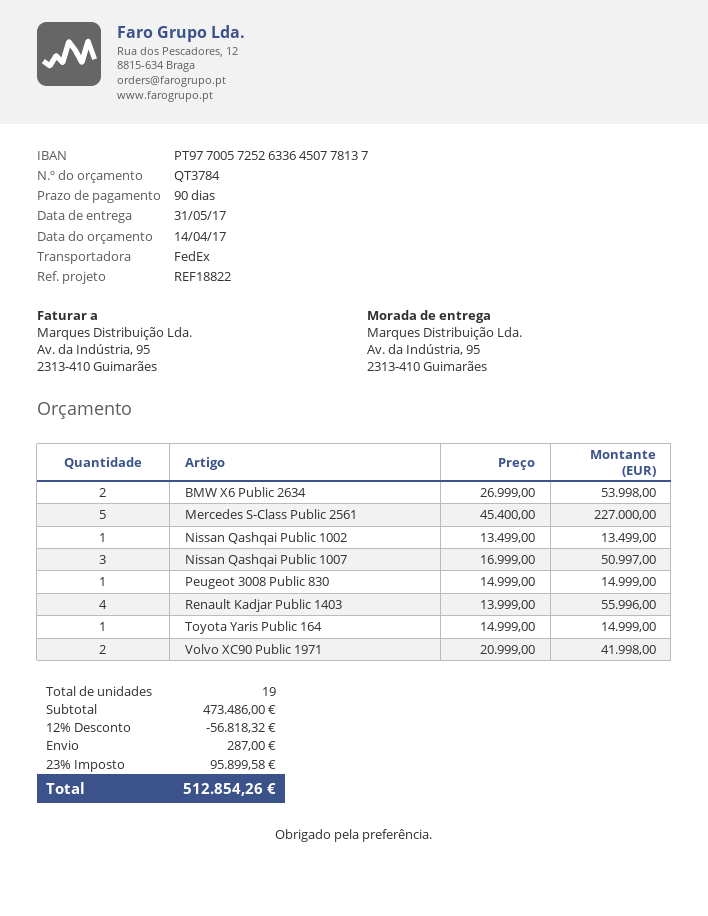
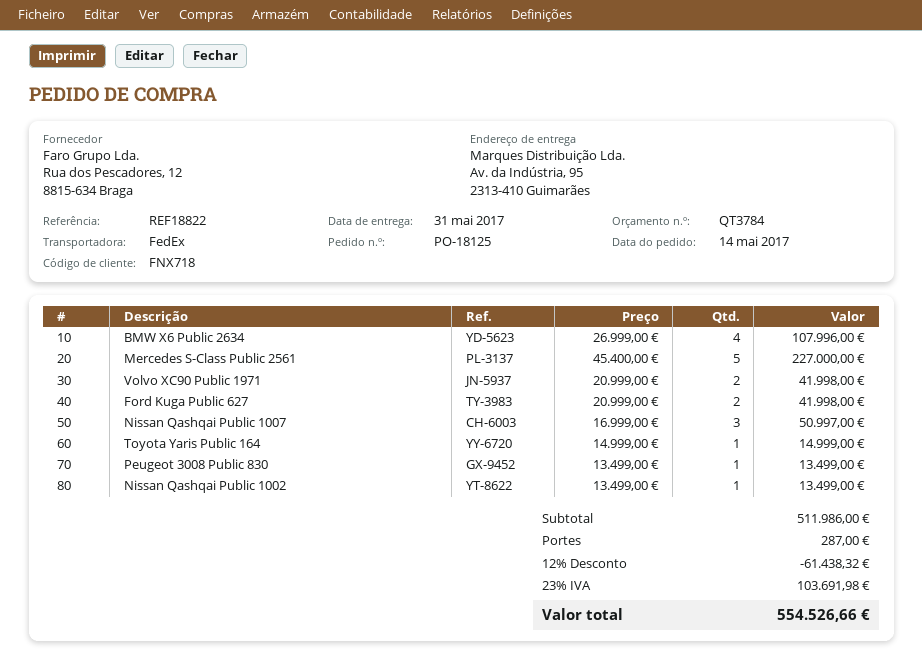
BMW X6 Public 2634: 2 x 26999.00 = 53998.00 -> 4 x 26999.00 = 107996.00
Peugeot 3008 Public 830: 1 x 14999.00 = 14999.00 -> 1 x 13499.00 = 13499.00
Renault Kadjar Public 1403: 4 x 13999.00 = 55996.00 -> none
Ford Kuga Public 627: none -> 2 x 20999.00 = 41998.00
subtotal: 473486.00 -> 511986.00
discount: 12% = 56818.32 -> 12% = 61438.32
tax: 23% = 95899.58 -> 23% = 103691.98
total: 512854.26 -> 554526.66

